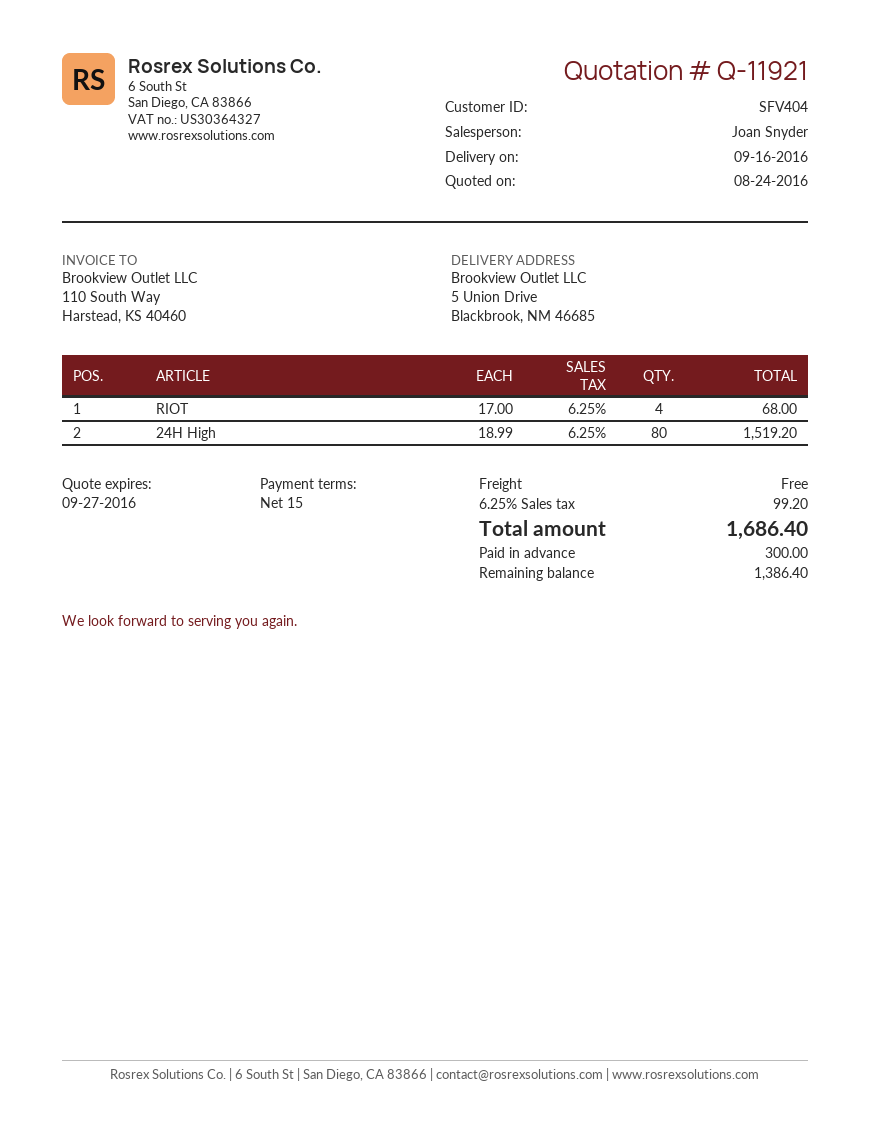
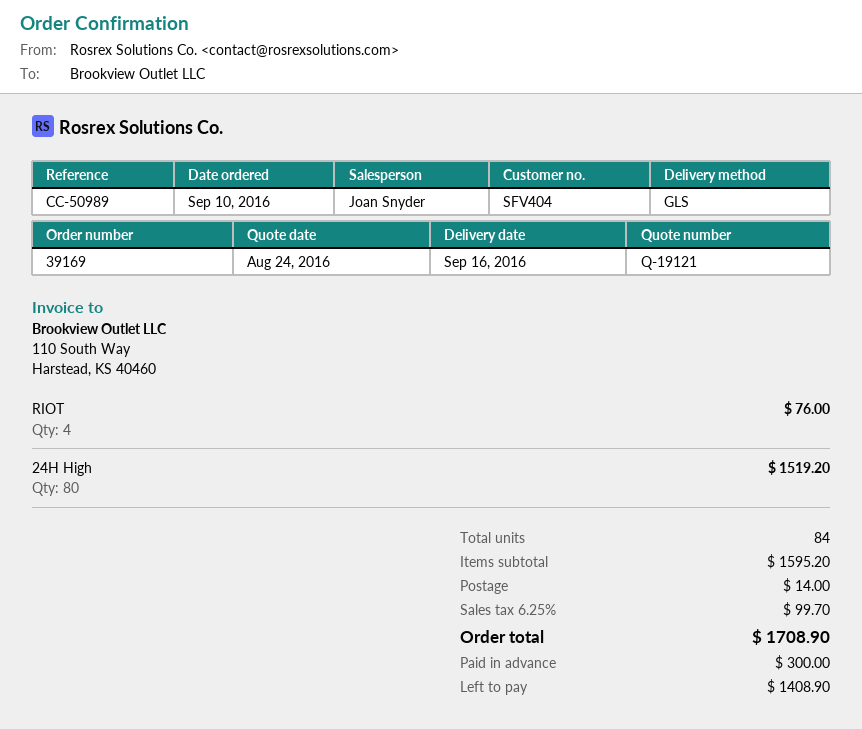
quote number: Q-11921 -> Q-19121
RIOT: 4 for 68.00 -> 4 for 76.00
shipping: 0.00 -> 14.00
tax: 6.25% = 99.20 -> 6.25% = 99.70
total: 1686.40 -> 1708.90
balance: 1386.40 -> 1408.90

